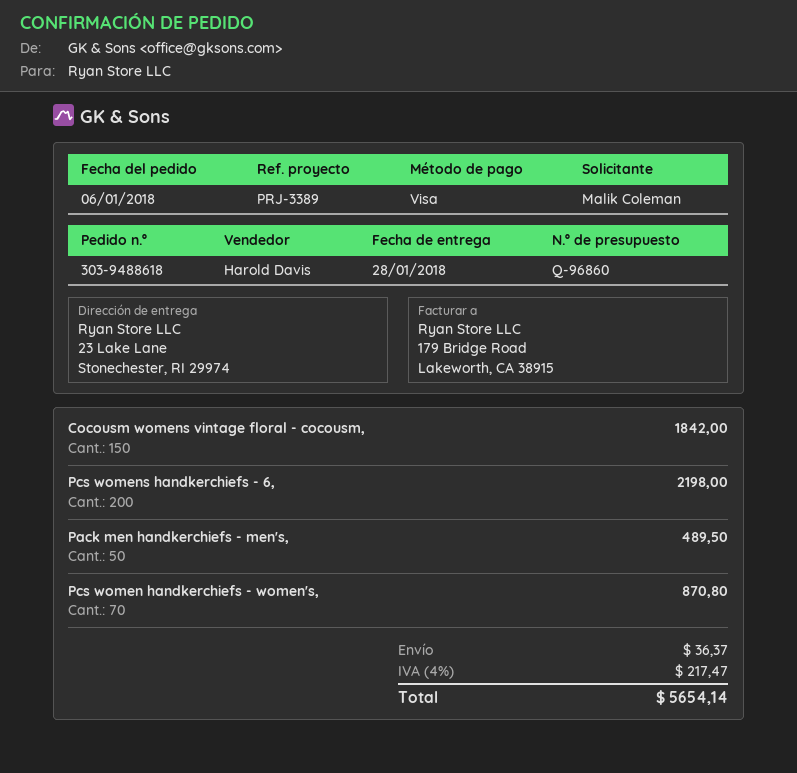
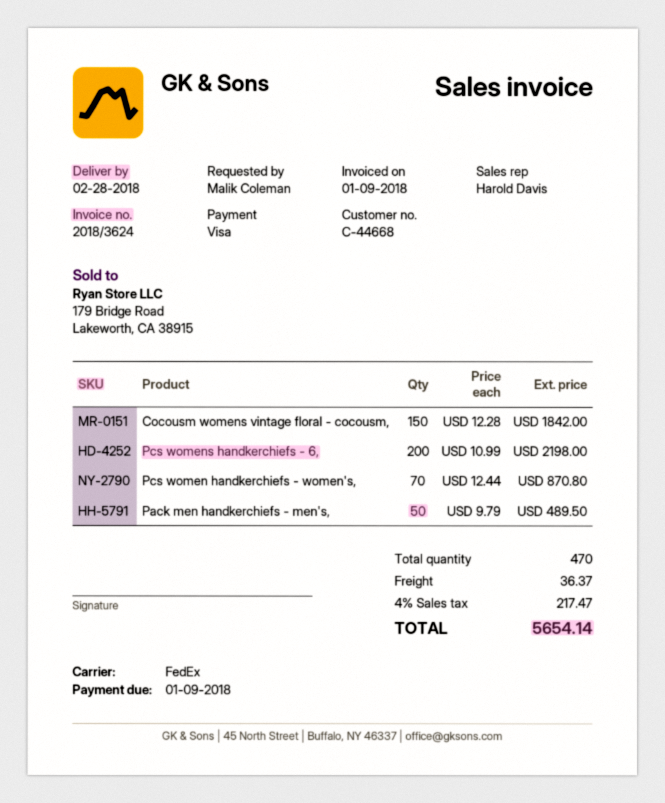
delivery date: 2018-01-28 -> 2018-02-28

